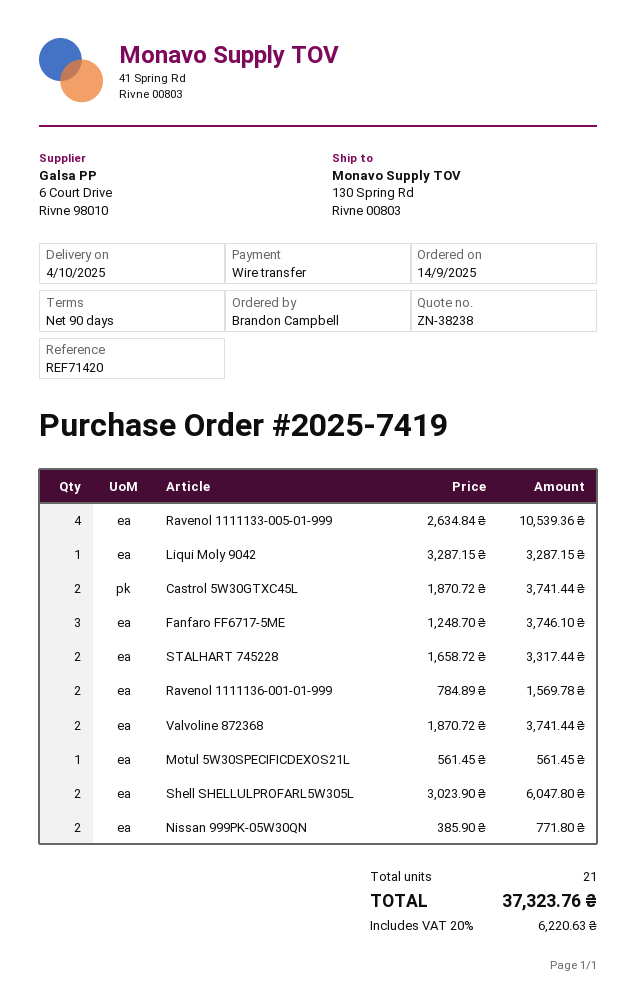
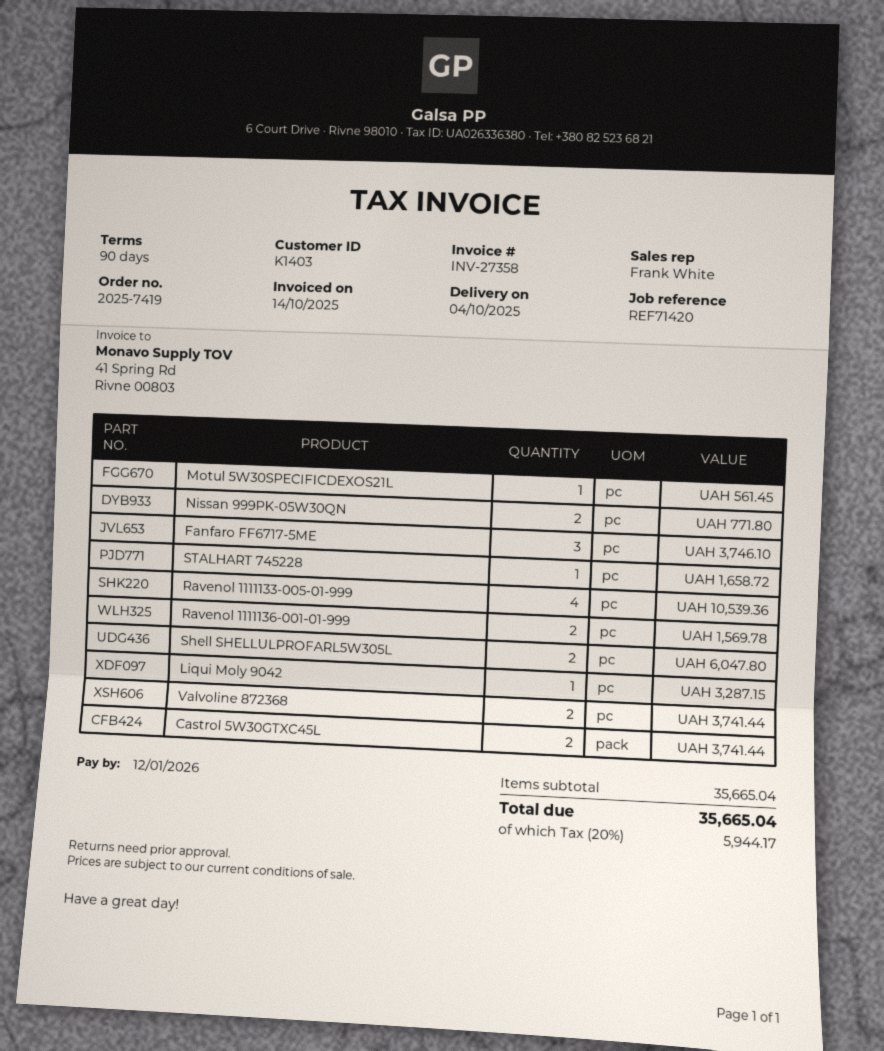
STALHART 745228: 2 for 3317.44 -> 1 for 1658.72
tax: 20% = 6220.63 -> 20% = 5944.17
total: 37323.76 -> 35665.04

